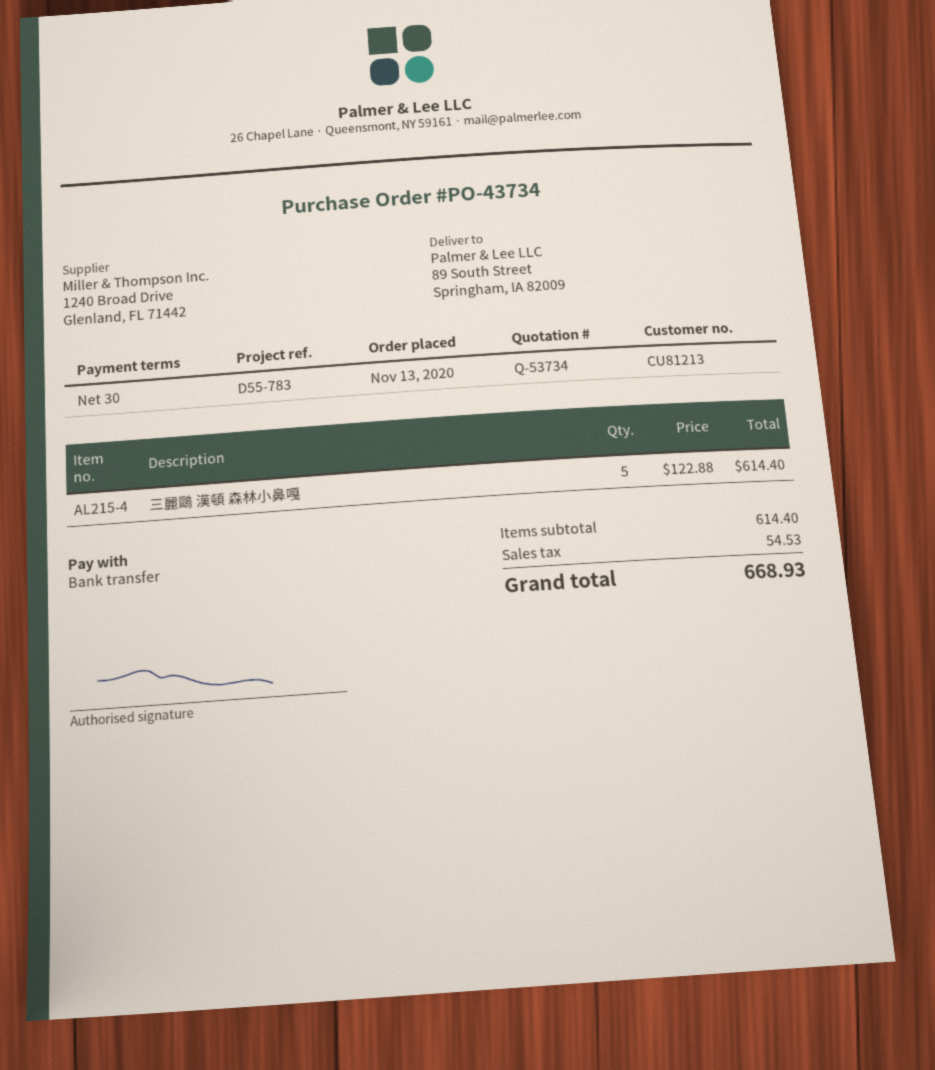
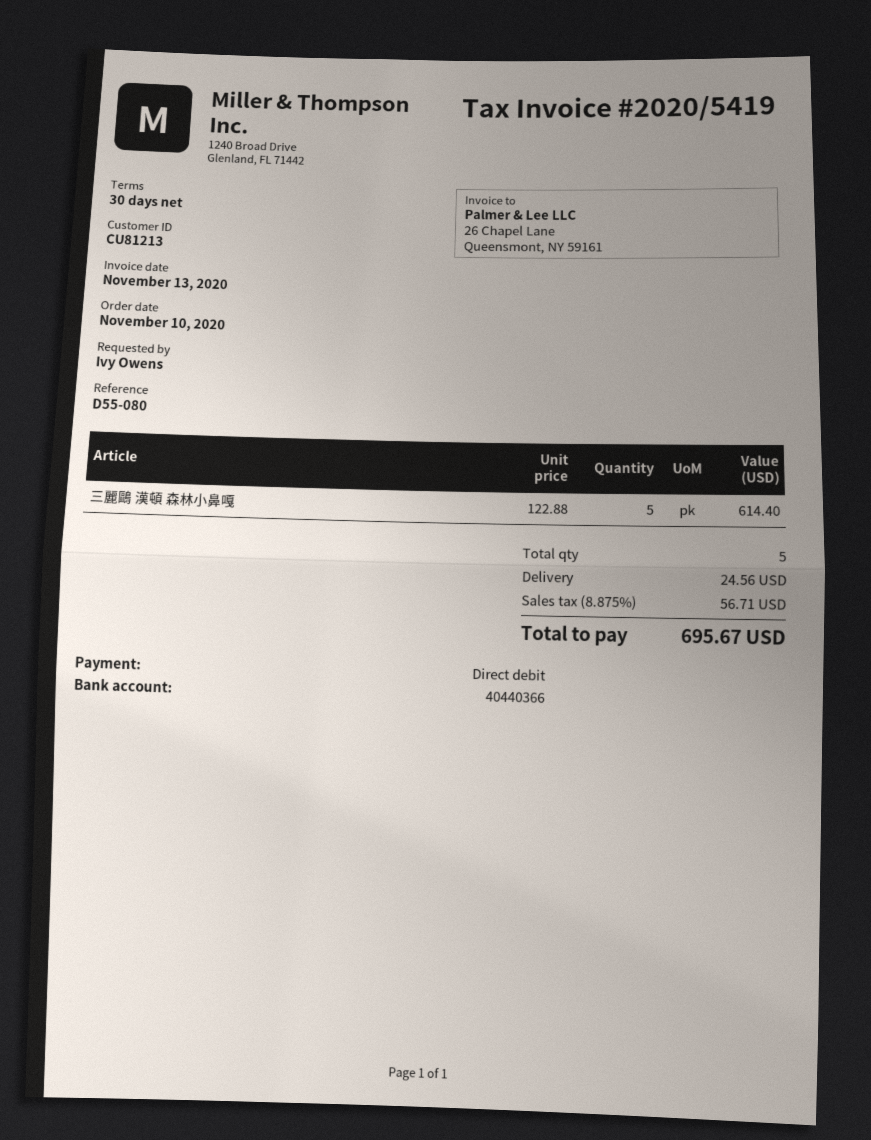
order date: 2020-11-13 -> 2020-11-10
reference: D55-783 -> D55-080
payment method: bank transfer -> direct debit
shipping: none -> 24.56
tax: 54.53 -> 56.71
total: 668.93 -> 695.67

